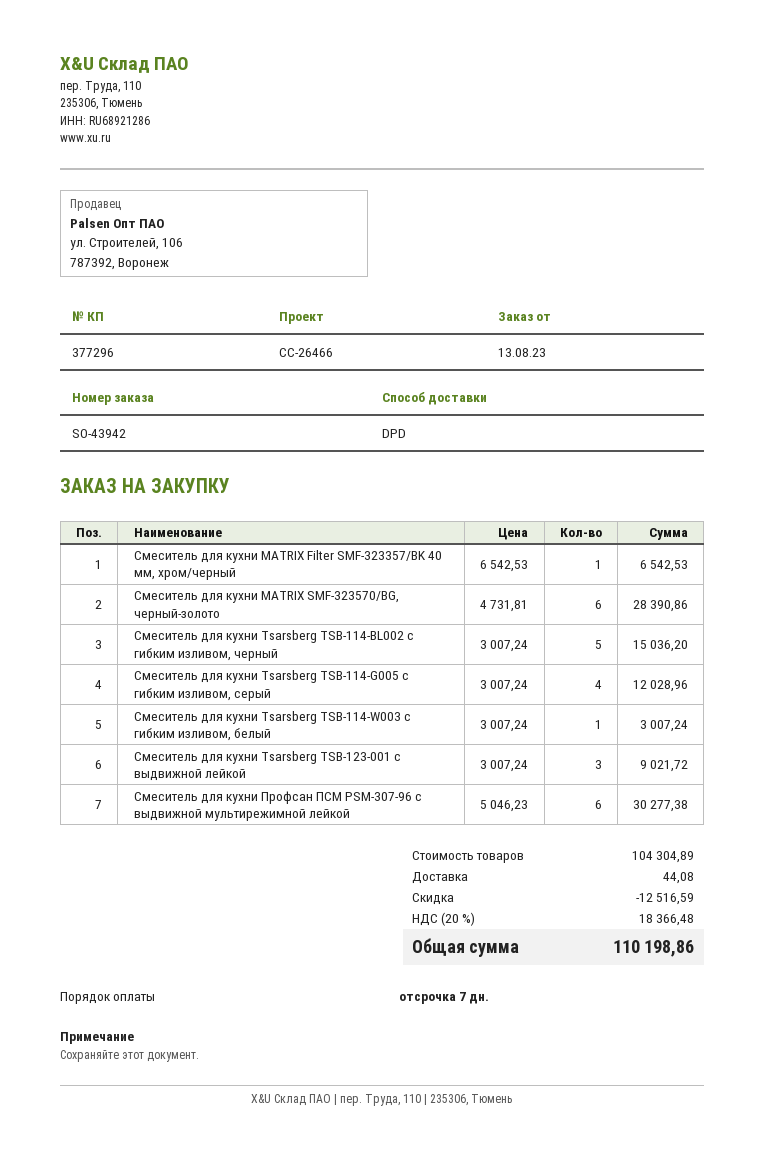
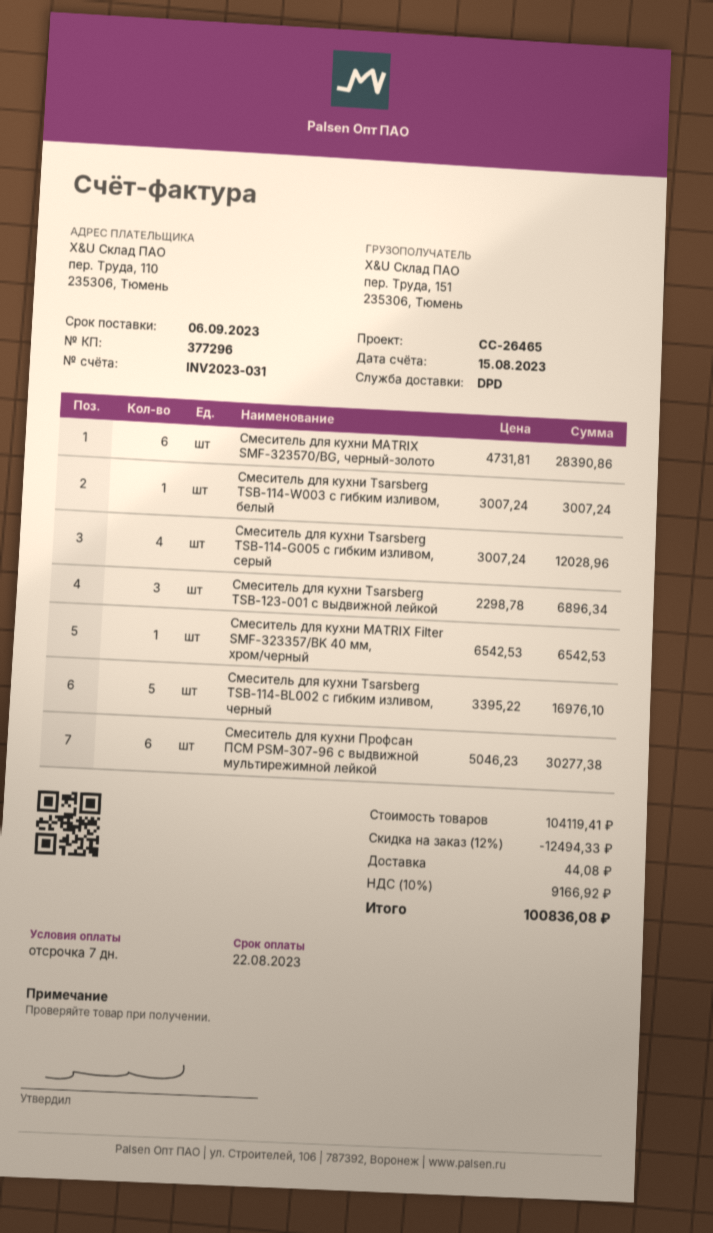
reference: CC-26466 -> CC-26465
Смеситель для кухни Tsarsberg TSB-114-BL002 с гибким изливом, черный: 5 x 3007.24 = 15036.20 -> 5 x 3395.22 = 16976.10
Смеситель для кухни Tsarsberg TSB-123-001 с выдвижной лейкой: 3 x 3007.24 = 9021.72 -> 3 x 2298.78 = 6896.34
subtotal: 104304.89 -> 104119.41
discount: 12516.59 -> 12494.33
tax: 20% = 18366.48 -> 10% = 9166.92
total: 110198.86 -> 100836.08

